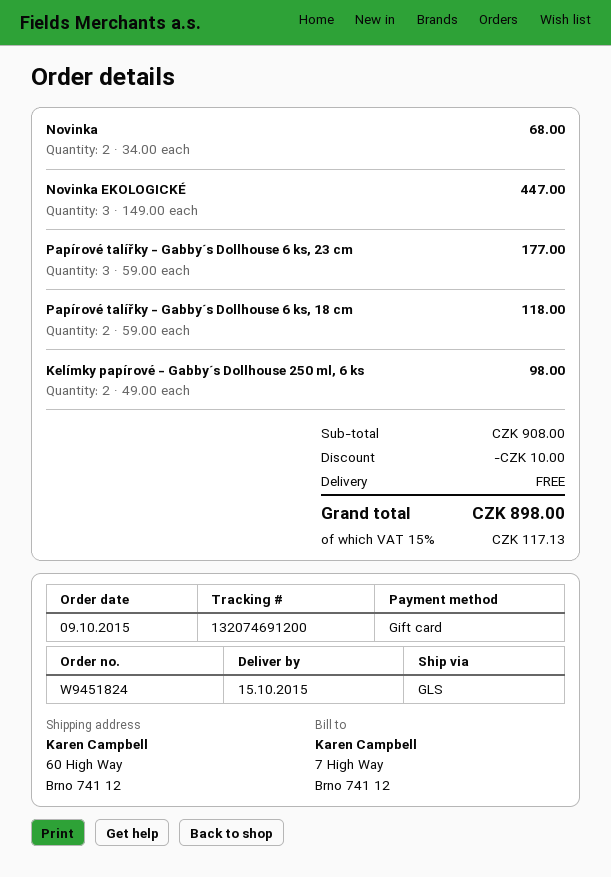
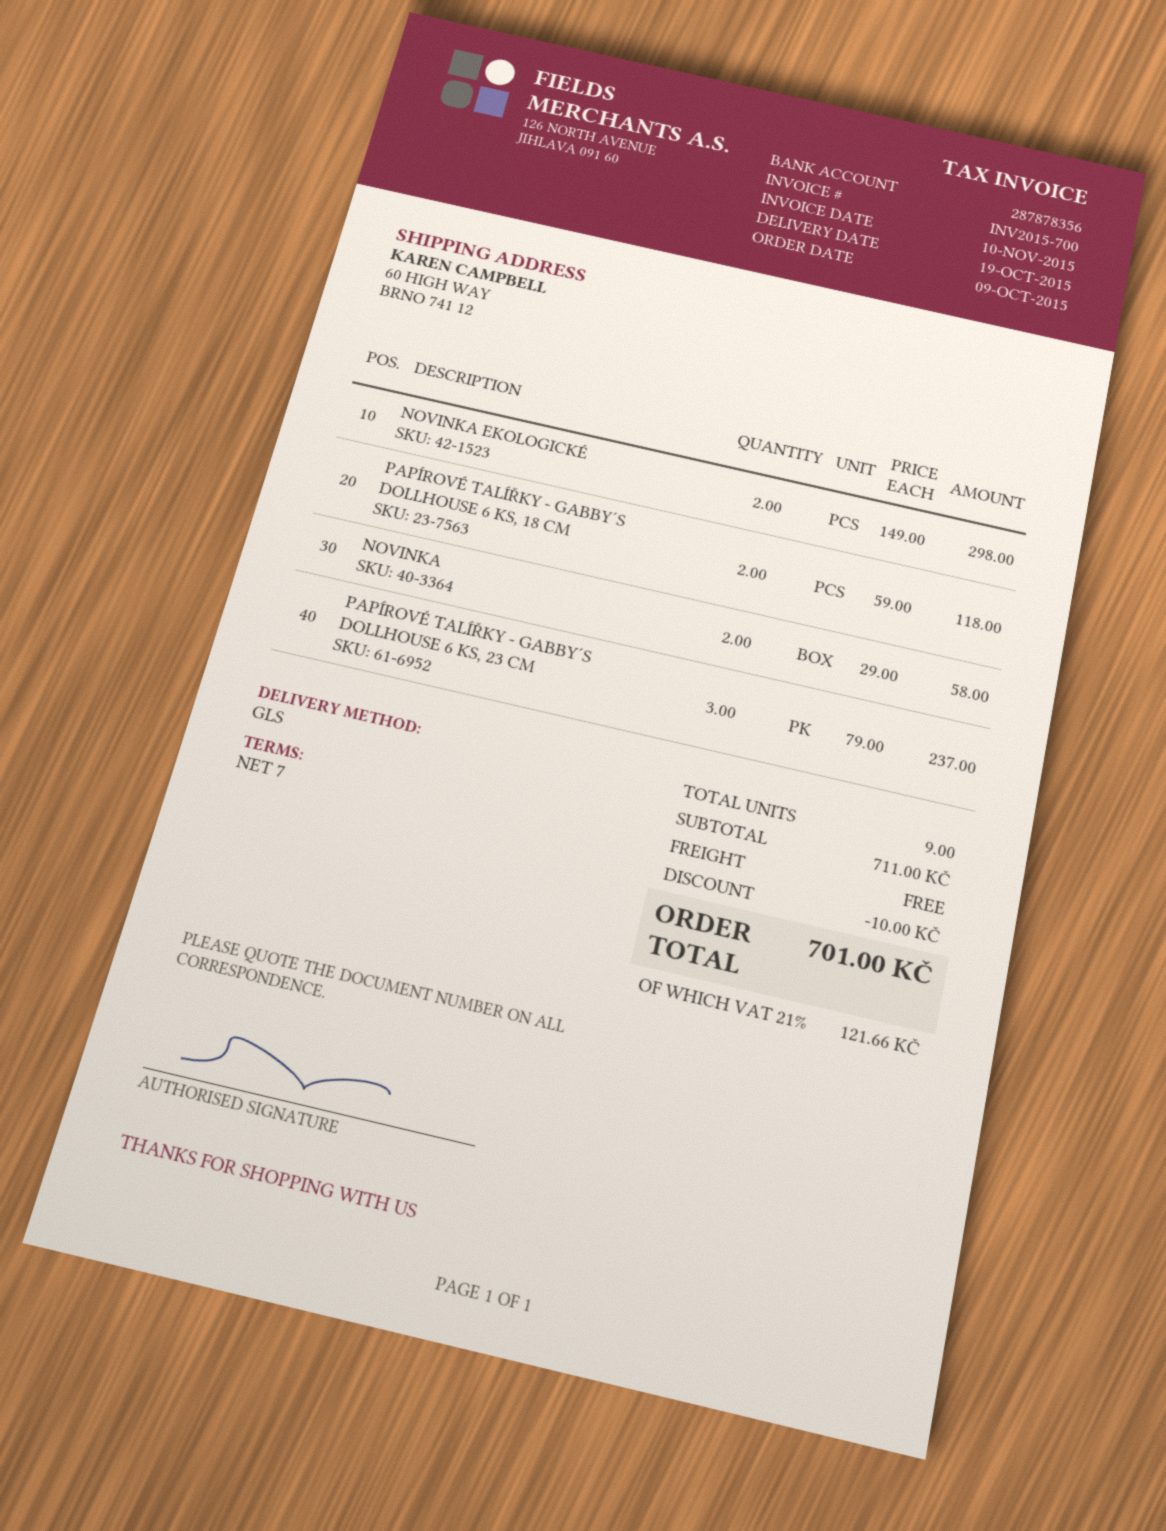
delivery date: 2015-10-15 -> 2015-10-19
Novinka: 2 x 34.00 = 68.00 -> 2 x 29.00 = 58.00
Novinka EKOLOGICKÉ: 3 x 149.00 = 447.00 -> 2 x 149.00 = 298.00
Papírové talířky - Gabby´s Dollhouse 6 ks, 23 cm: 3 x 59.00 = 177.00 -> 3 x 79.00 = 237.00
Kelímky papírové - Gabby´s Dollhouse 250 ml, 6 ks: 2 x 49.00 = 98.00 -> none
subtotal: 908.00 -> 711.00
tax: 15% = 117.13 -> 21% = 121.66
total: 898.00 -> 701.00

